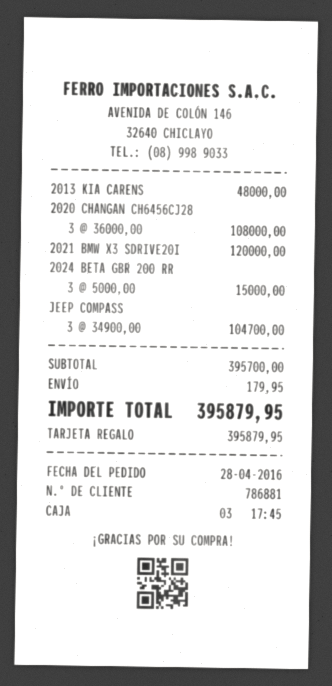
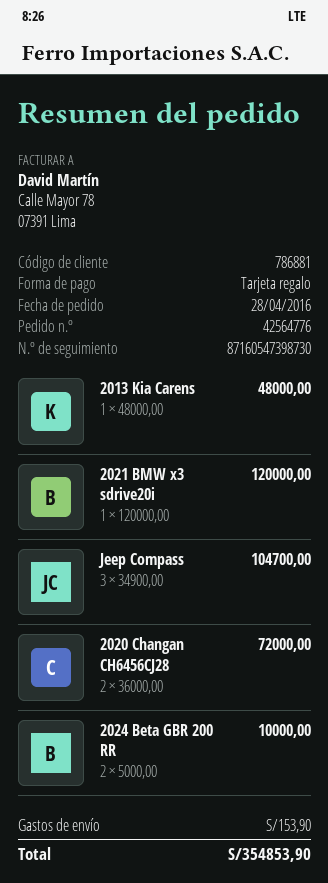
2020 CHANGAN CH6456CJ28: 3 x 36000.00 = 108000.00 -> 2 x 36000.00 = 72000.00
2024 BETA GBR 200 RR: 3 x 5000.00 = 15000.00 -> 2 x 5000.00 = 10000.00
shipping: 179.95 -> 153.90
total: 395879.95 -> 354853.90

